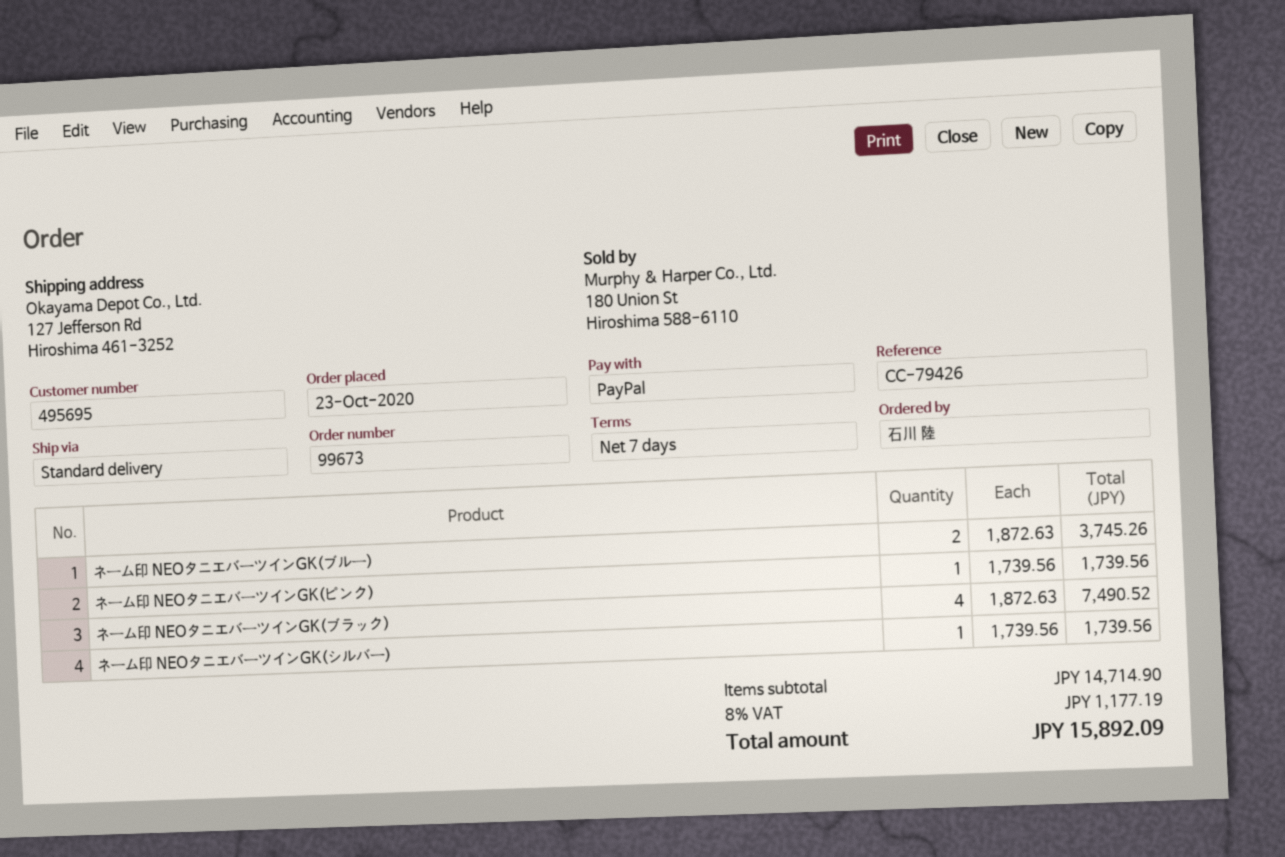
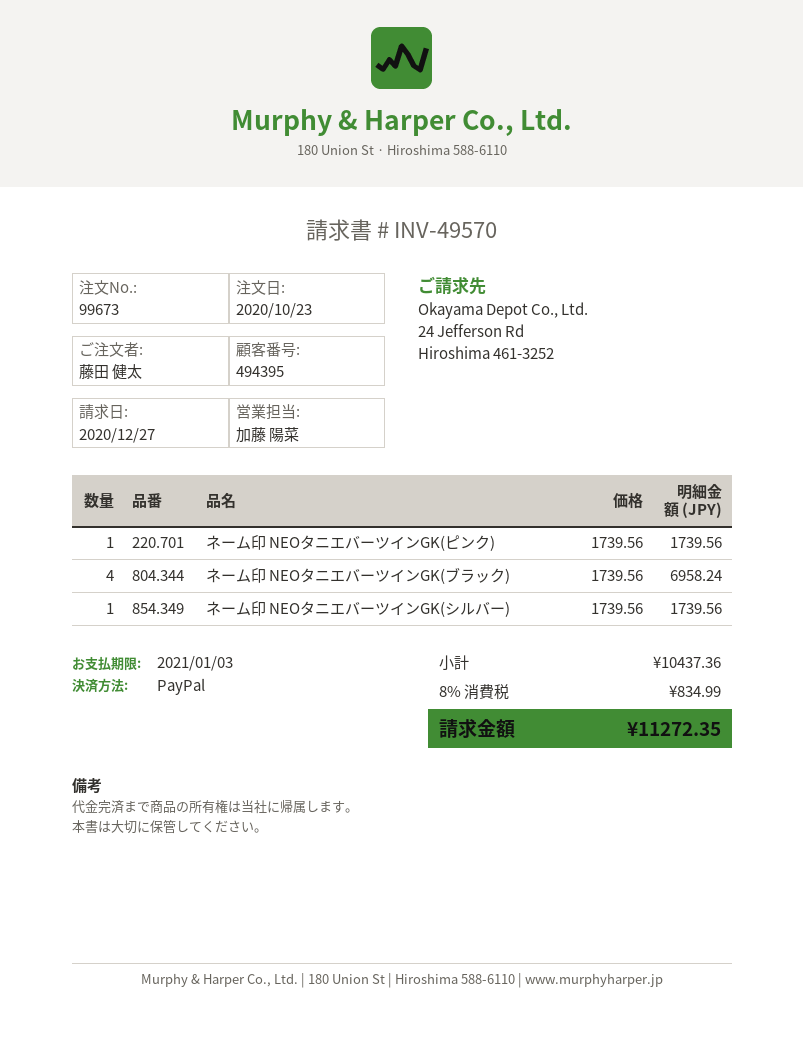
customer number: 495695 -> 494395
ordered by: 石川 陸 -> 藤田 健太
ネーム印 NEOタニエバーツインGK(ブルー): 2 x 1872.63 = 3745.26 -> none
ネーム印 NEOタニエバーツインGK(ブラック): 4 x 1872.63 = 7490.52 -> 4 x 1739.56 = 6958.24
subtotal: 14714.90 -> 10437.36
tax: 8% = 1177.19 -> 8% = 834.99
total: 15892.09 -> 11272.35

